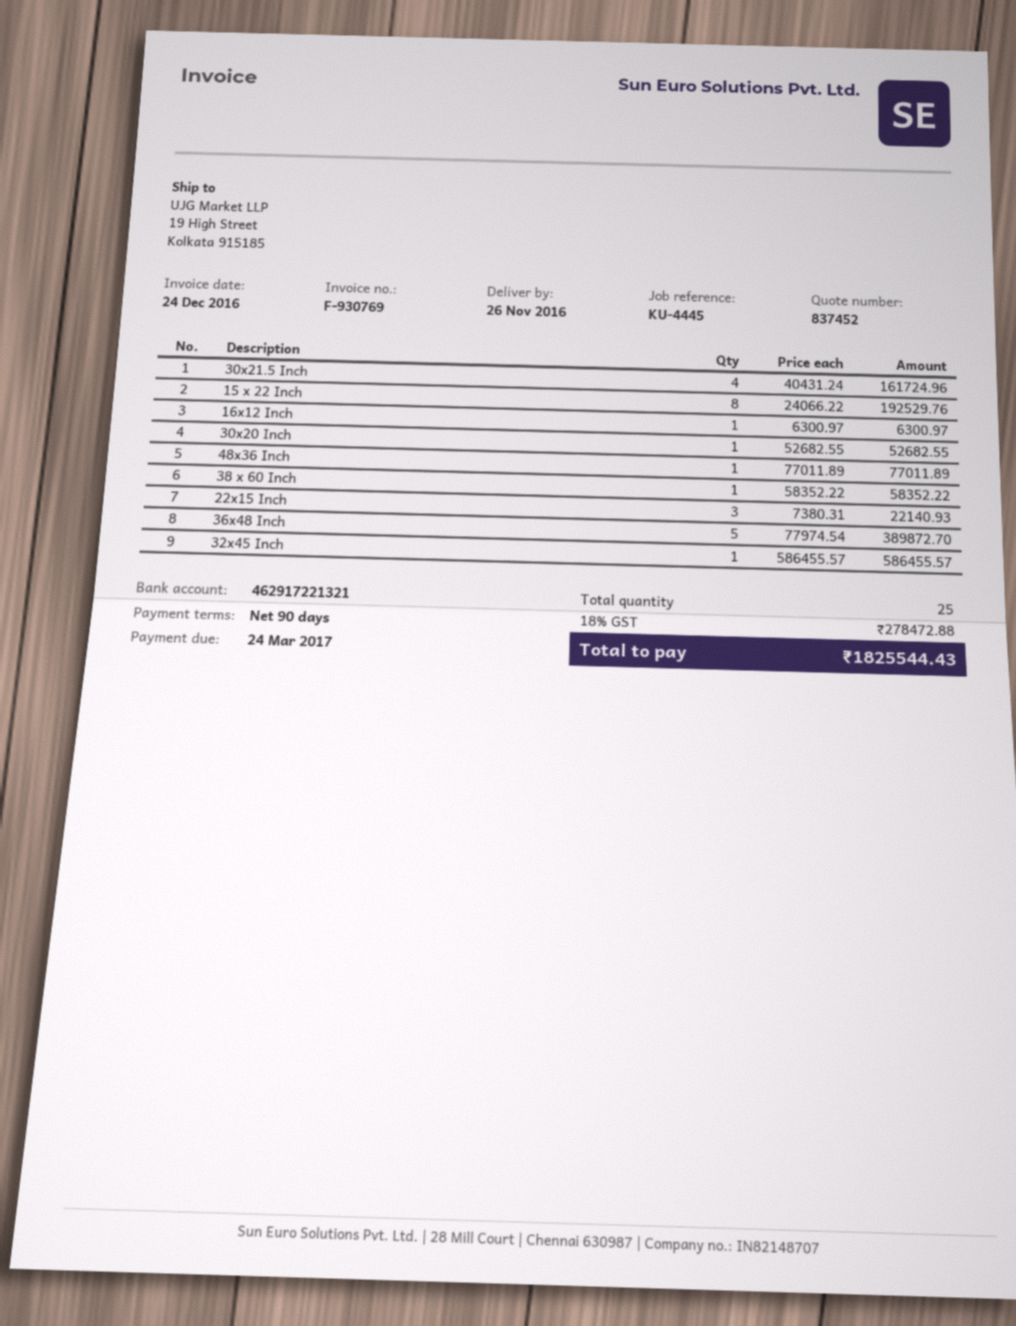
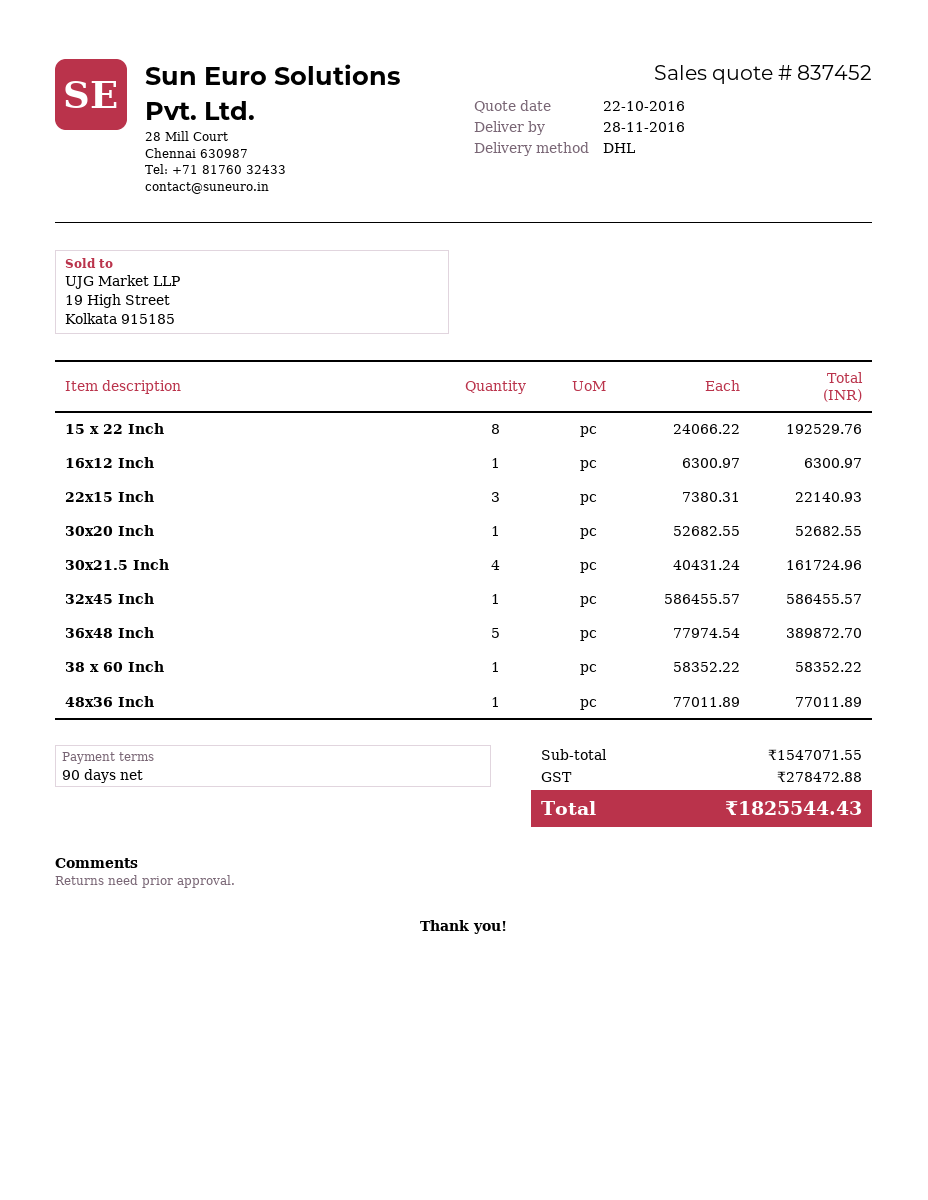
delivery date: 2016-11-26 -> 2016-11-28

